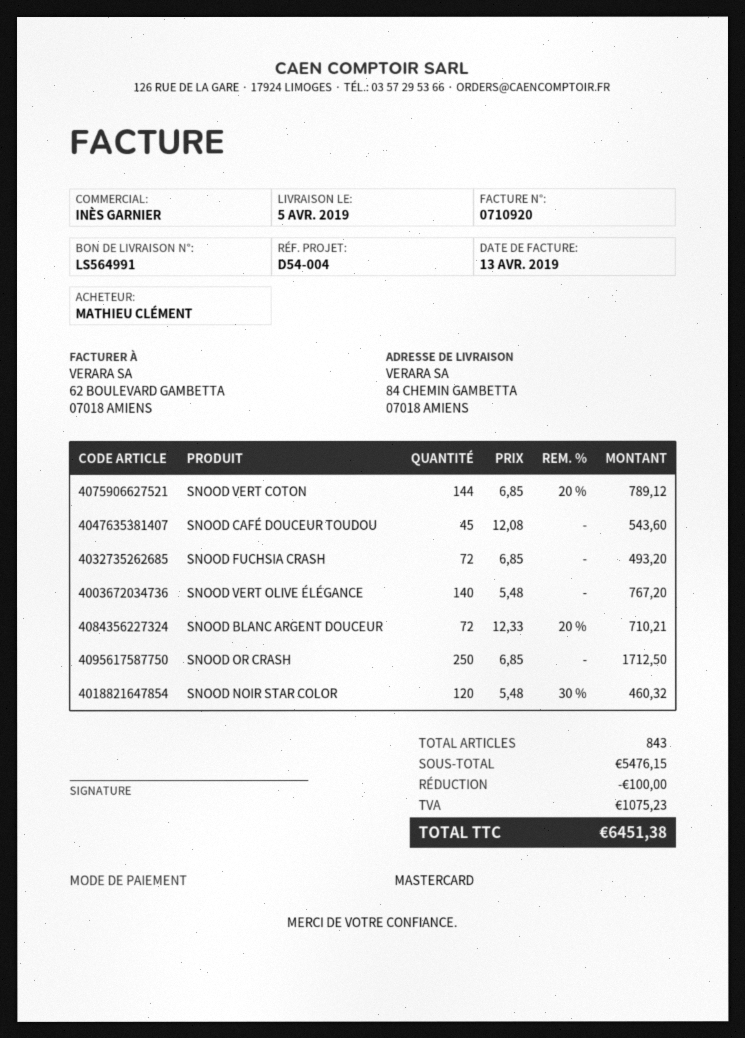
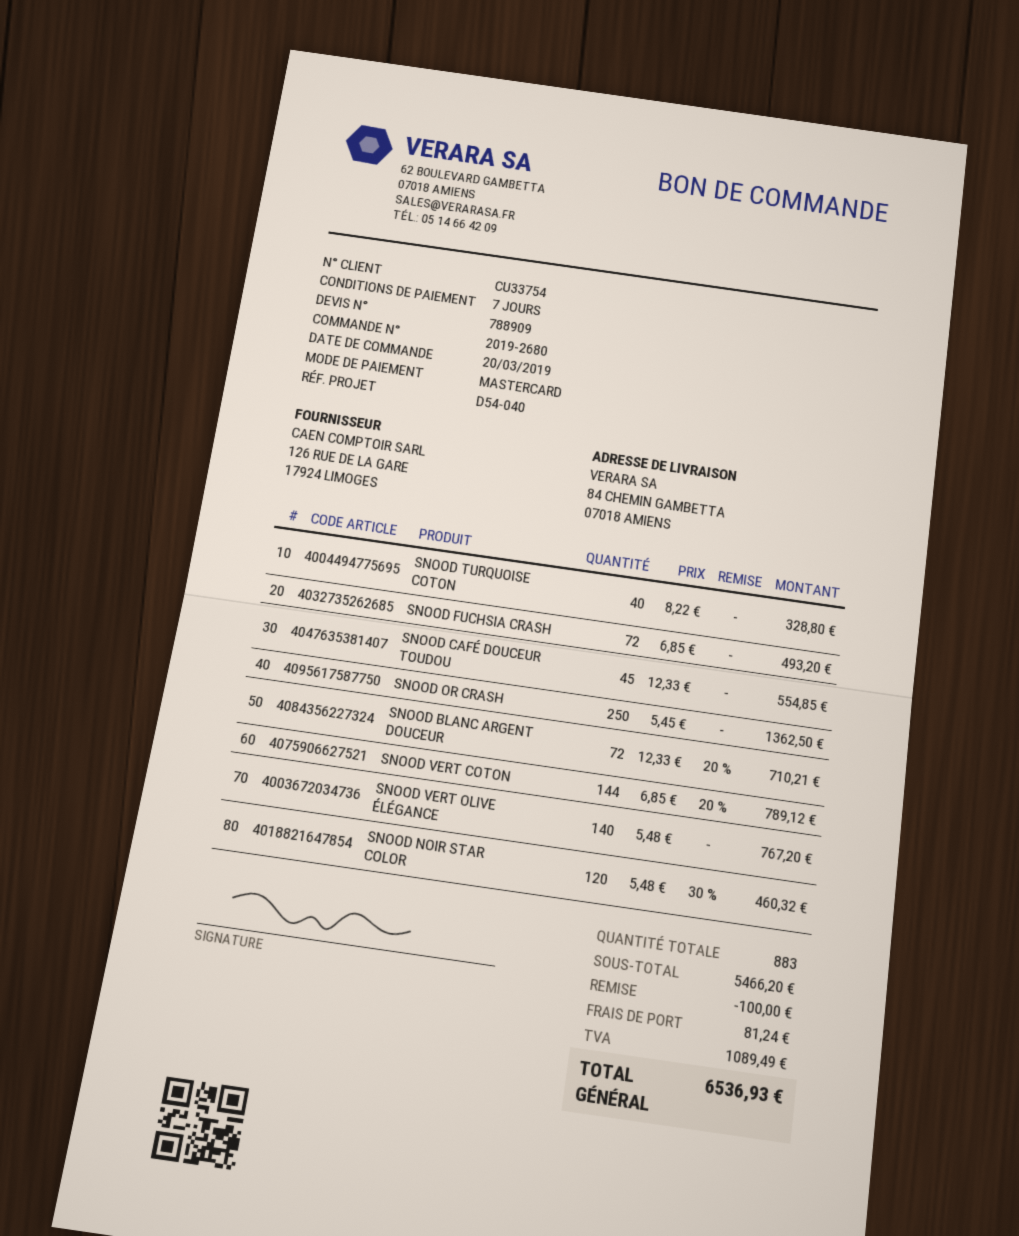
reference: D54-004 -> D54-040
SNOOD CAFÉ DOUCEUR TOUDOU: 45 x 12.08 = 543.60 -> 45 x 12.33 = 554.85
SNOOD OR CRASH: 250 x 6.85 = 1712.50 -> 250 x 5.45 = 1362.50
SNOOD TURQUOISE COTON: none -> 40 x 8.22 = 328.80
total quantity: 843 -> 883
subtotal: 5476.15 -> 5466.20
shipping: none -> 81.24
tax: 1075.23 -> 1089.49
total: 6451.38 -> 6536.93

